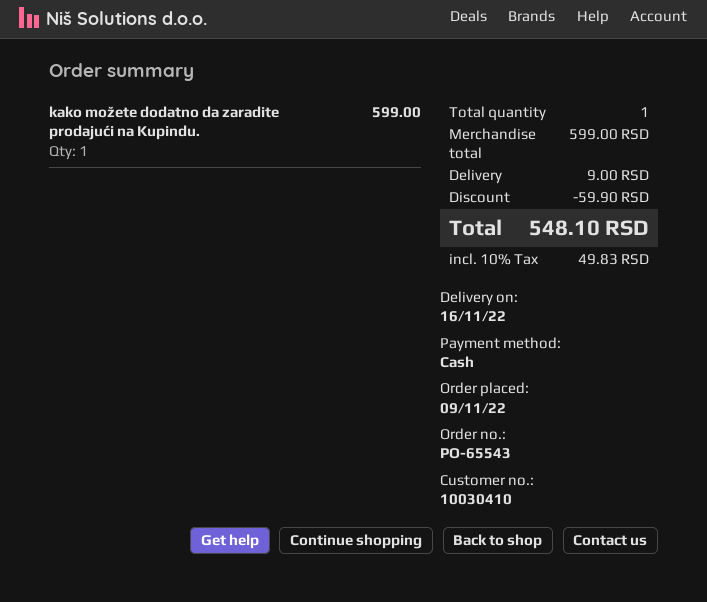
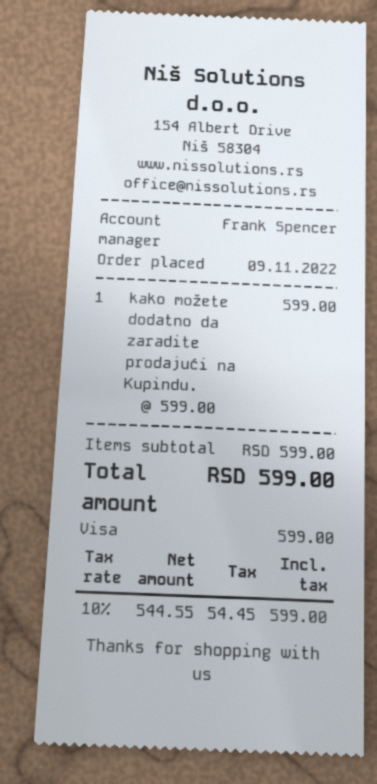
payment method: cash -> Visa
discount: 59.90 -> none
shipping: 9.00 -> none
tax: 10% = 49.83 -> 10% = 54.45
total: 548.10 -> 599.00

